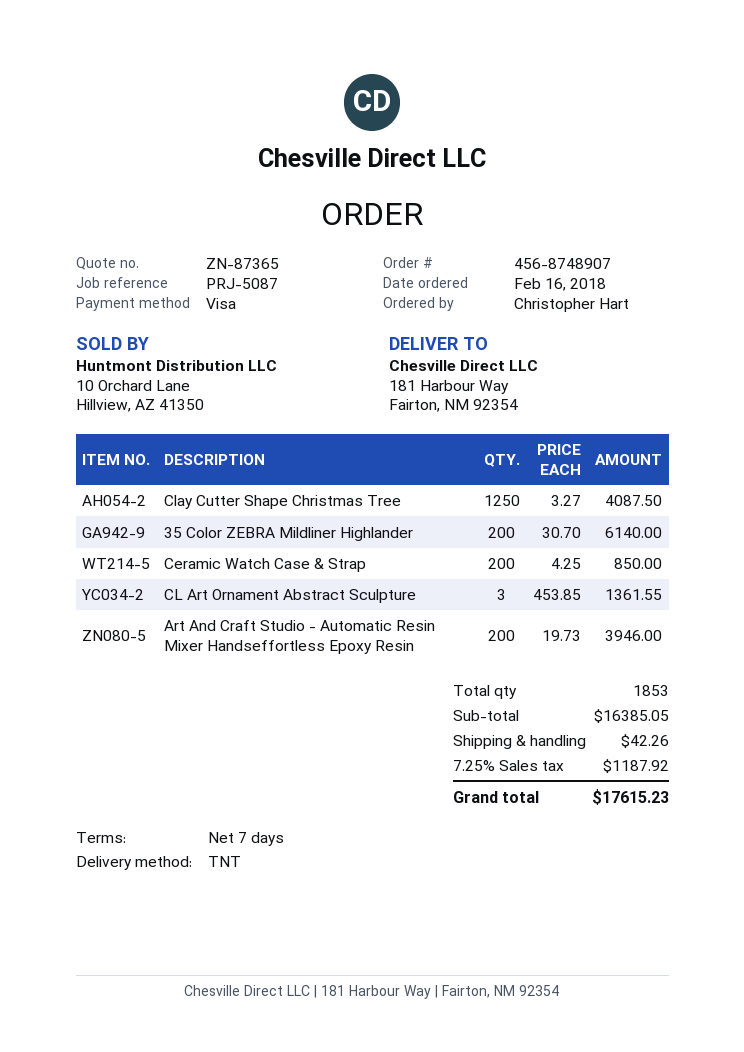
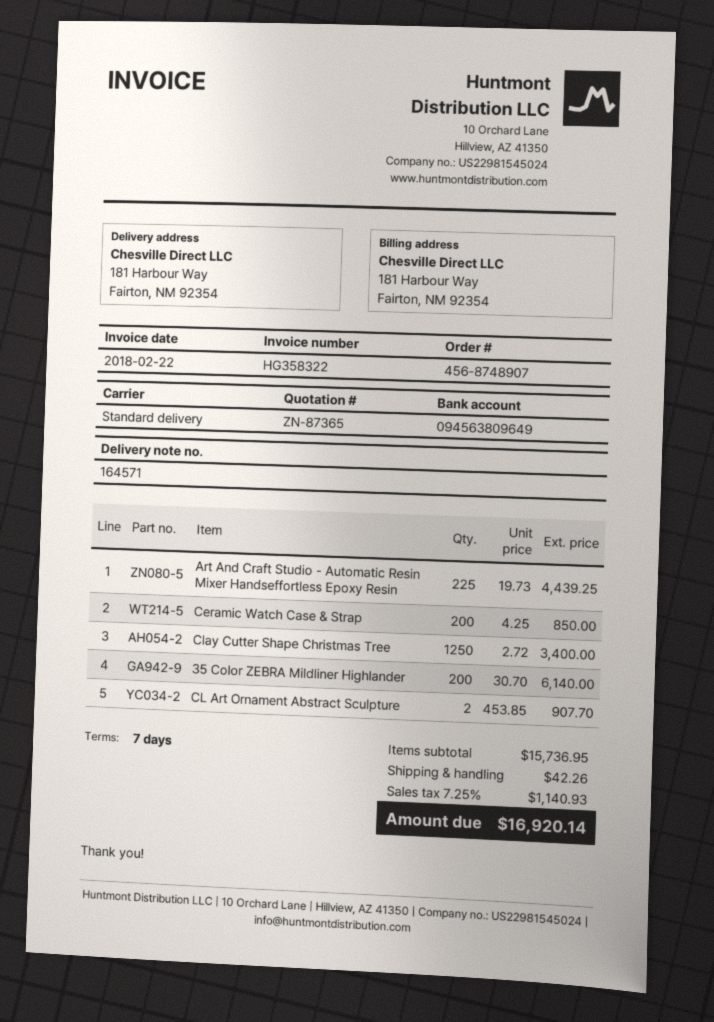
shipping method: TNT -> standard
Clay Cutter Shape Christmas Tree: 1250 x 3.27 = 4087.50 -> 1250 x 2.72 = 3400.00
CL Art Ornament Abstract Sculpture: 3 x 453.85 = 1361.55 -> 2 x 453.85 = 907.70
Art And Craft Studio - Automatic Resin Mixer Handseffortless Epoxy Resin: 200 x 19.73 = 3946.00 -> 225 x 19.73 = 4439.25
subtotal: 16385.05 -> 15736.95
tax: 7.25% = 1187.92 -> 7.25% = 1140.93
total: 17615.23 -> 16920.14

